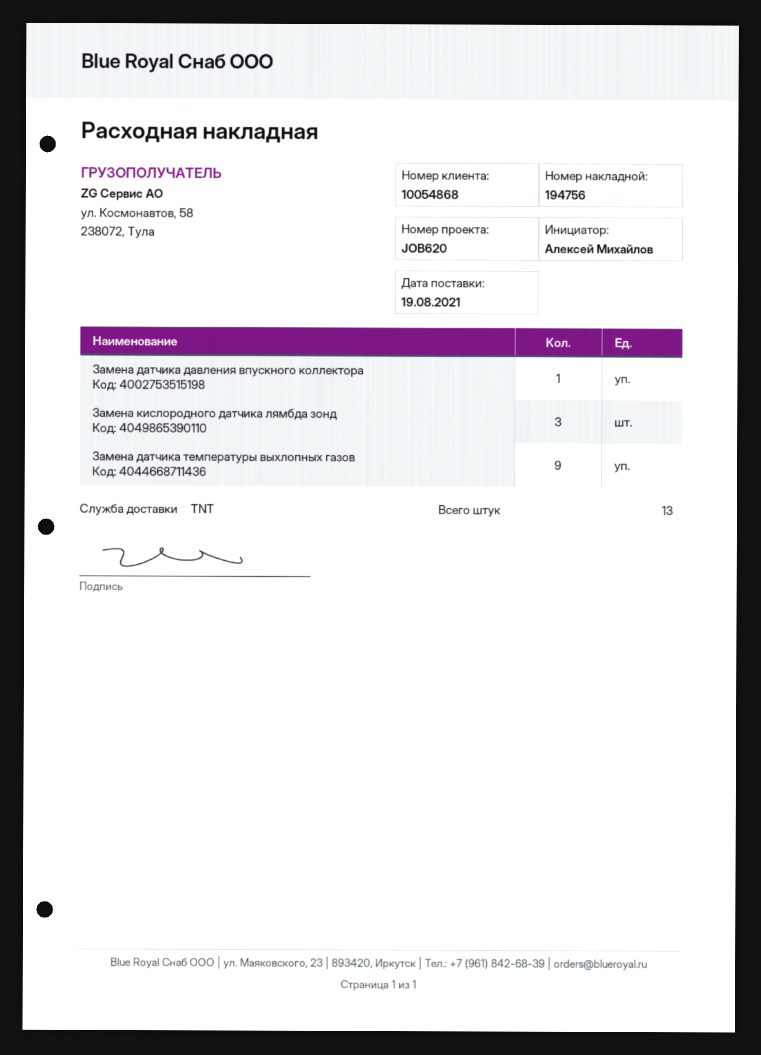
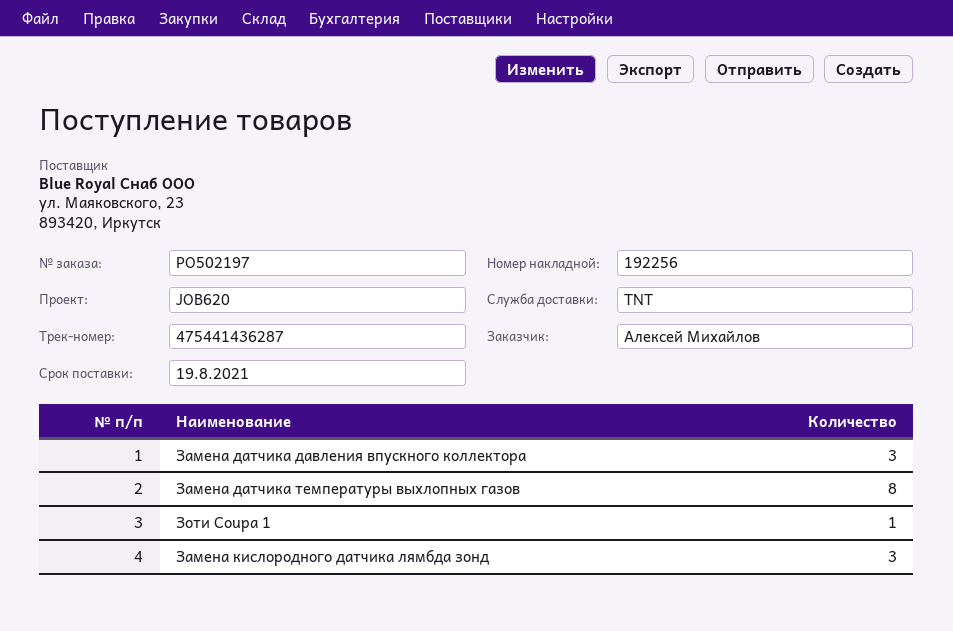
delivery note number: 194756 -> 192256
Замена датчика давления впускного коллектора: 1 -> 3
Замена датчика температуры выхлопных газов: 9 -> 8
Зоти Coupa 1: none -> 1

